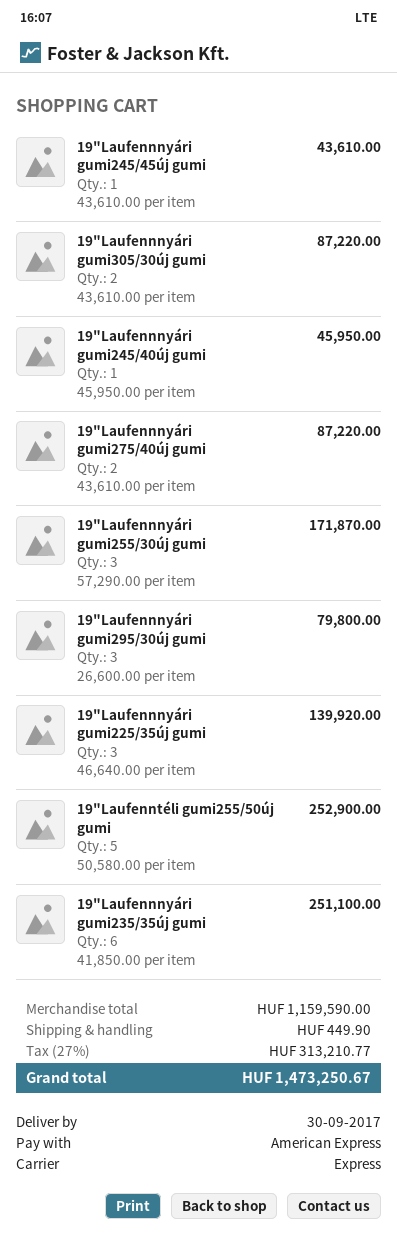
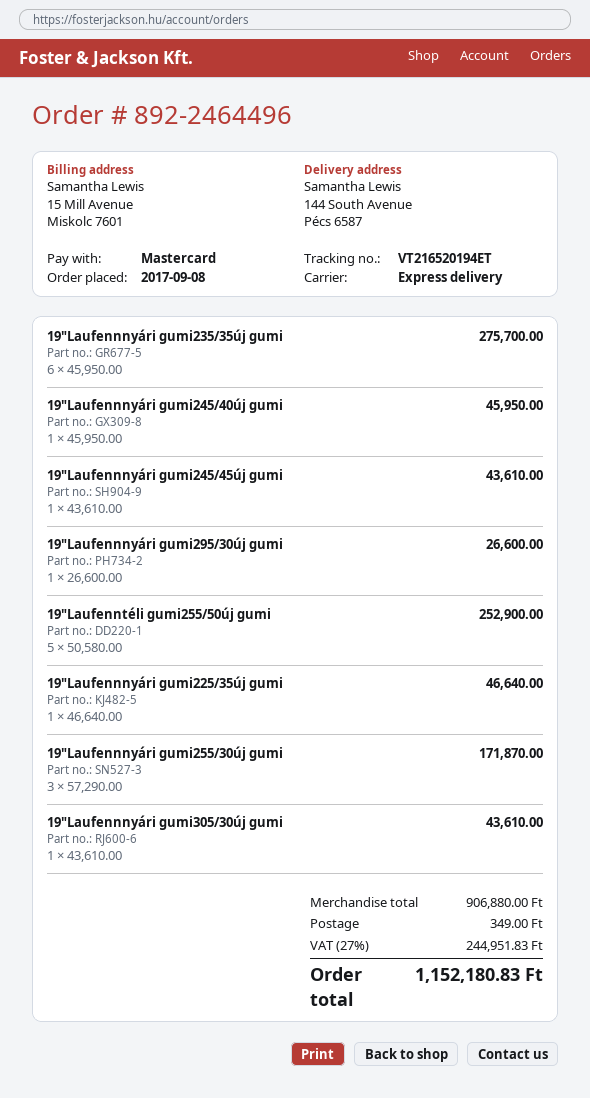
payment method: American Express -> Mastercard
19"Laufennnyári gumi305/30új gumi: 2 x 43610.00 = 87220.00 -> 1 x 43610.00 = 43610.00
19"Laufennnyári gumi275/40új gumi: 2 x 43610.00 = 87220.00 -> none
19"Laufennnyári gumi295/30új gumi: 3 x 26600.00 = 79800.00 -> 1 x 26600.00 = 26600.00
19"Laufennnyári gumi225/35új gumi: 3 x 46640.00 = 139920.00 -> 1 x 46640.00 = 46640.00
19"Laufennnyári gumi235/35új gumi: 6 x 41850.00 = 251100.00 -> 6 x 45950.00 = 275700.00
subtotal: 1159590.00 -> 906880.00
shipping: 449.90 -> 349.00
tax: 27% = 313210.77 -> 27% = 244951.83
total: 1473250.67 -> 1152180.83

